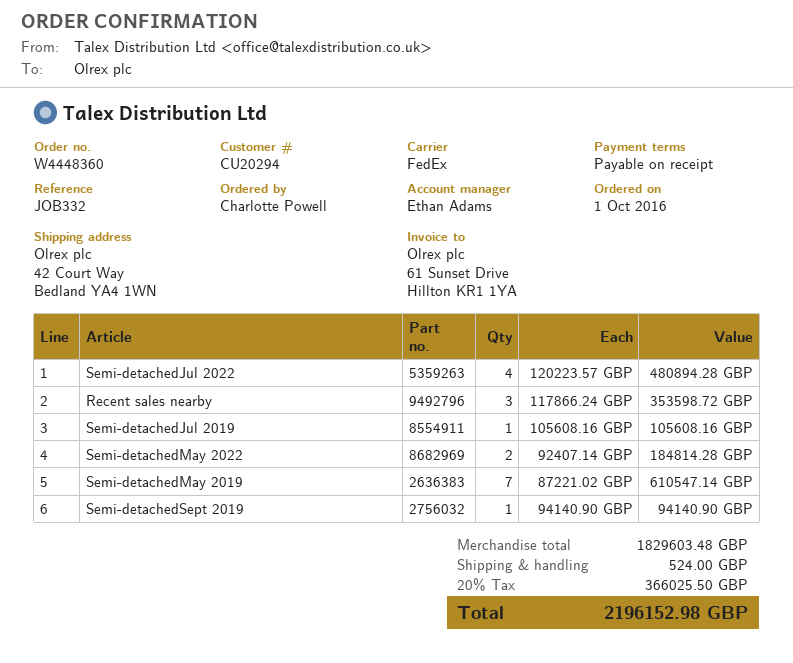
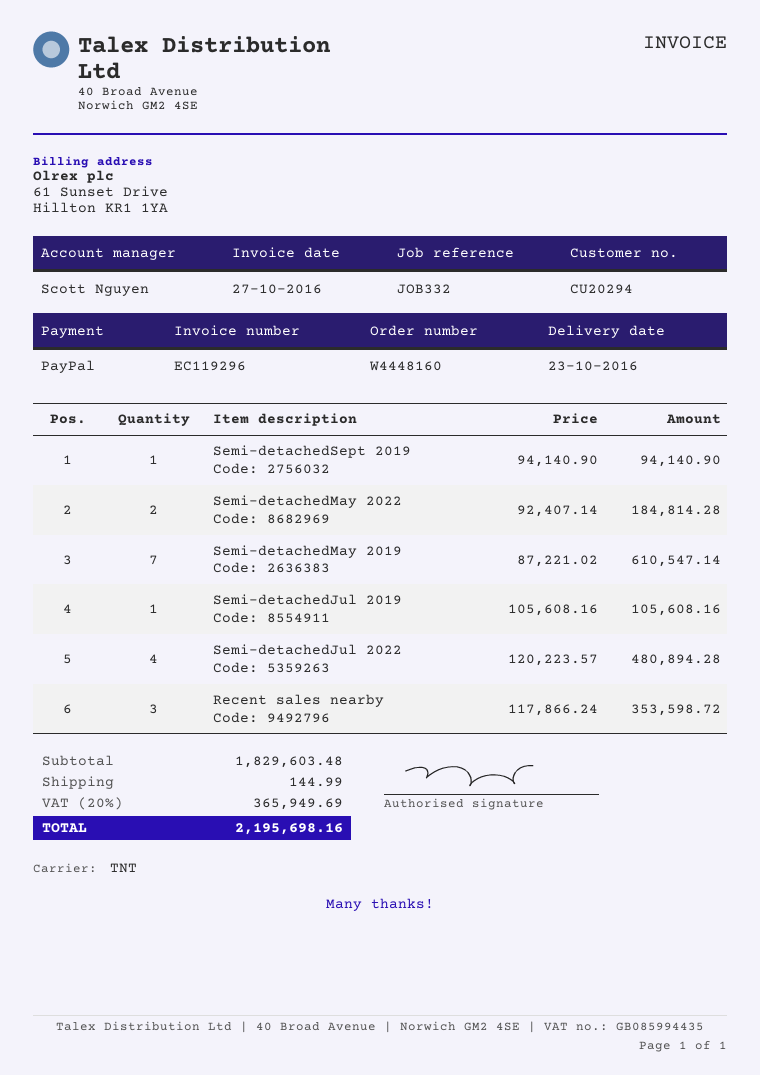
order number: W4448360 -> W4448160
sales rep: Ethan Adams -> Scott Nguyen
shipping method: FedEx -> TNT
shipping: 524.00 -> 144.99
tax: 20% = 366025.50 -> 20% = 365949.69
total: 2196152.98 -> 2195698.16

